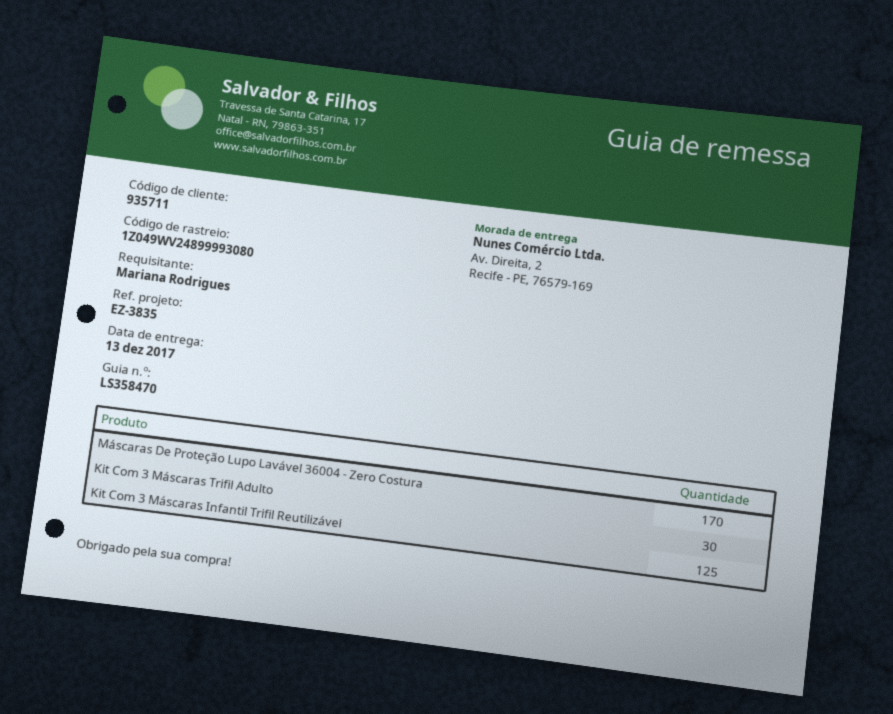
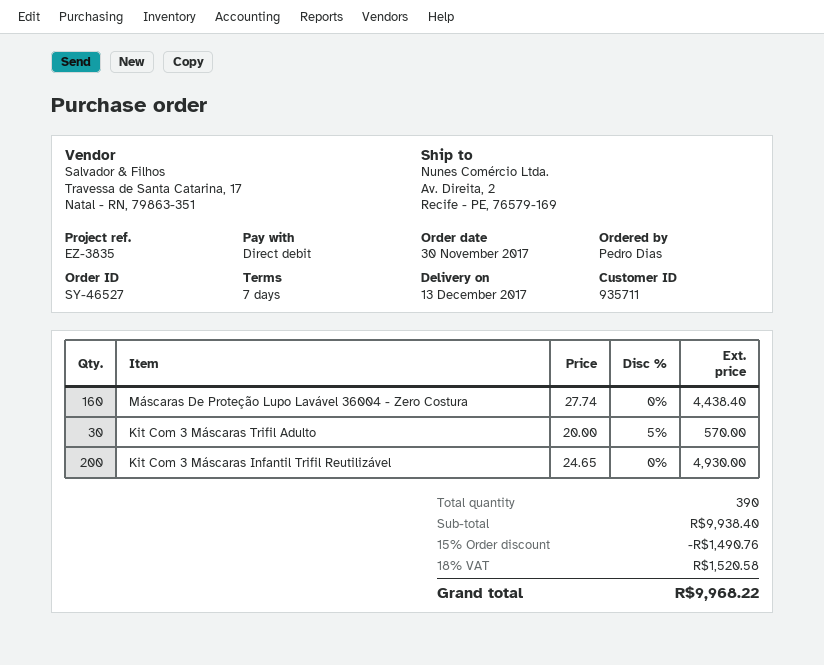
ordered by: Mariana Rodrigues -> Pedro Dias
Máscaras De Proteção Lupo Lavável 36004 - Zero Costura: 170 -> 160
Kit Com 3 Máscaras Infantil Trifil Reutilizável: 125 -> 200

